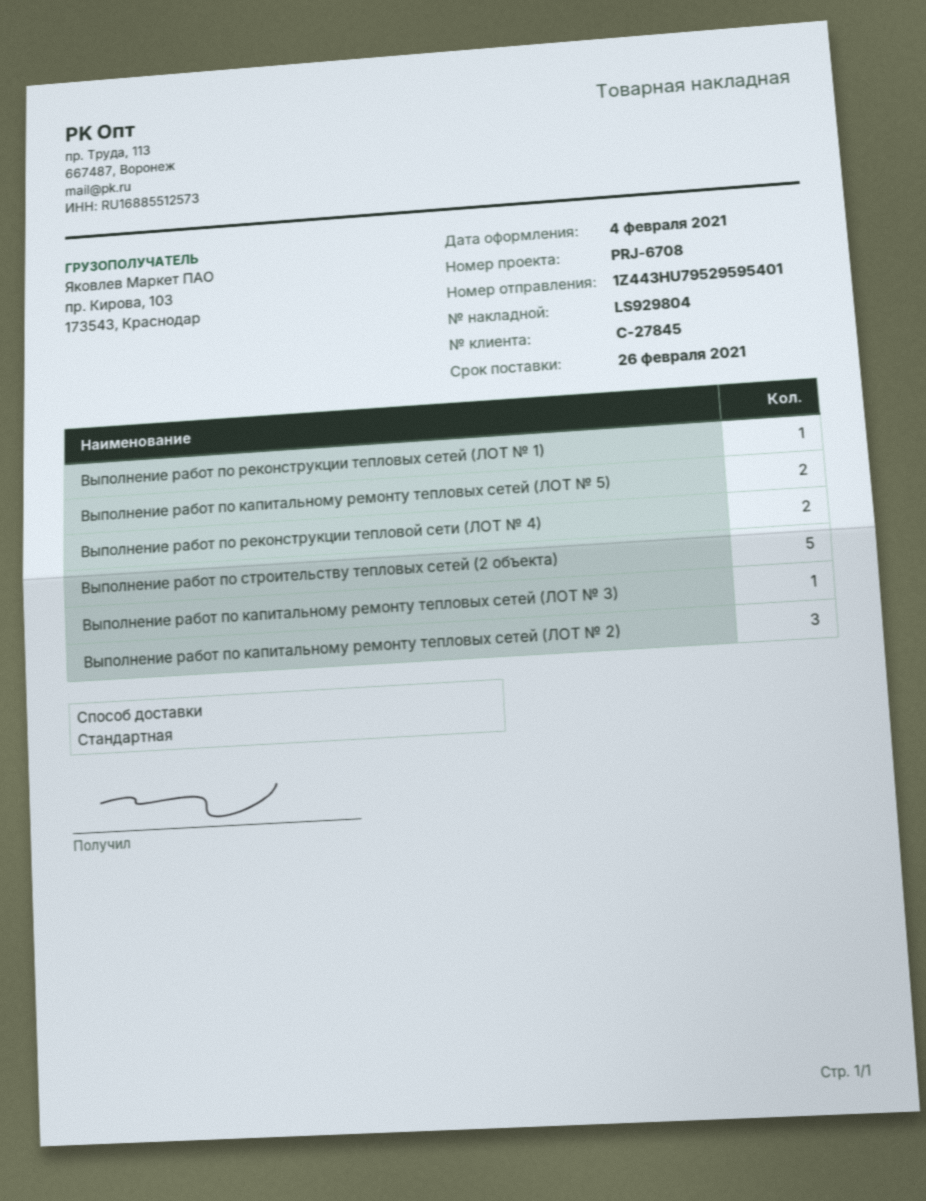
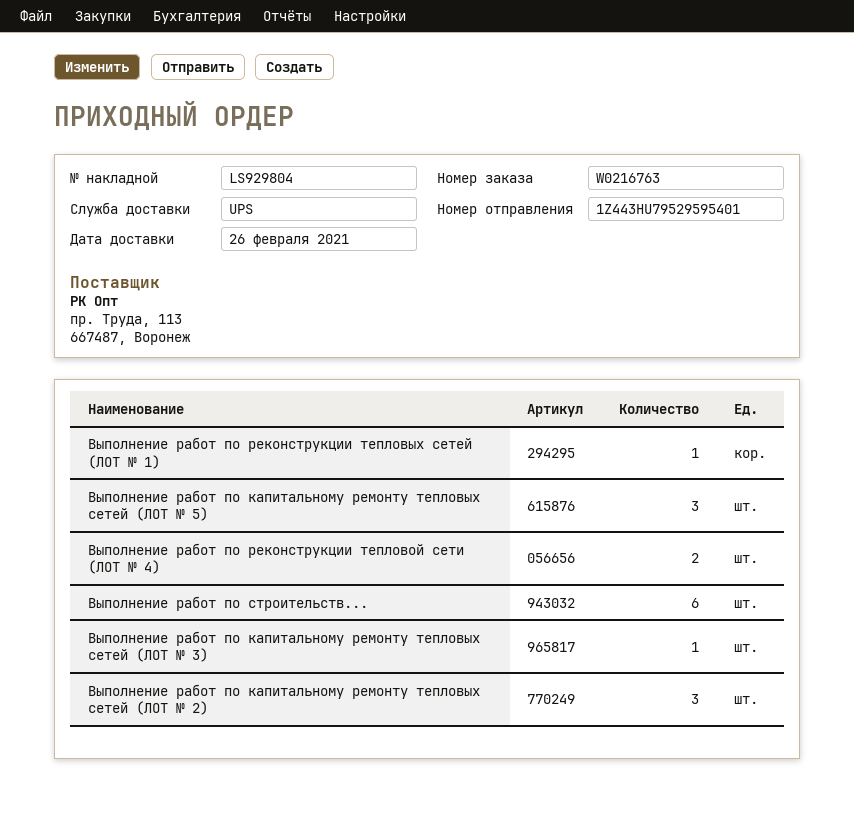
shipping method: standard -> UPS
Выполнение работ по капитальному ремонту тепловых сетей (ЛОТ № 5): 2 -> 3
Выполнение работ по строительству тепловых сетей (2 объекта): 5 -> 6

